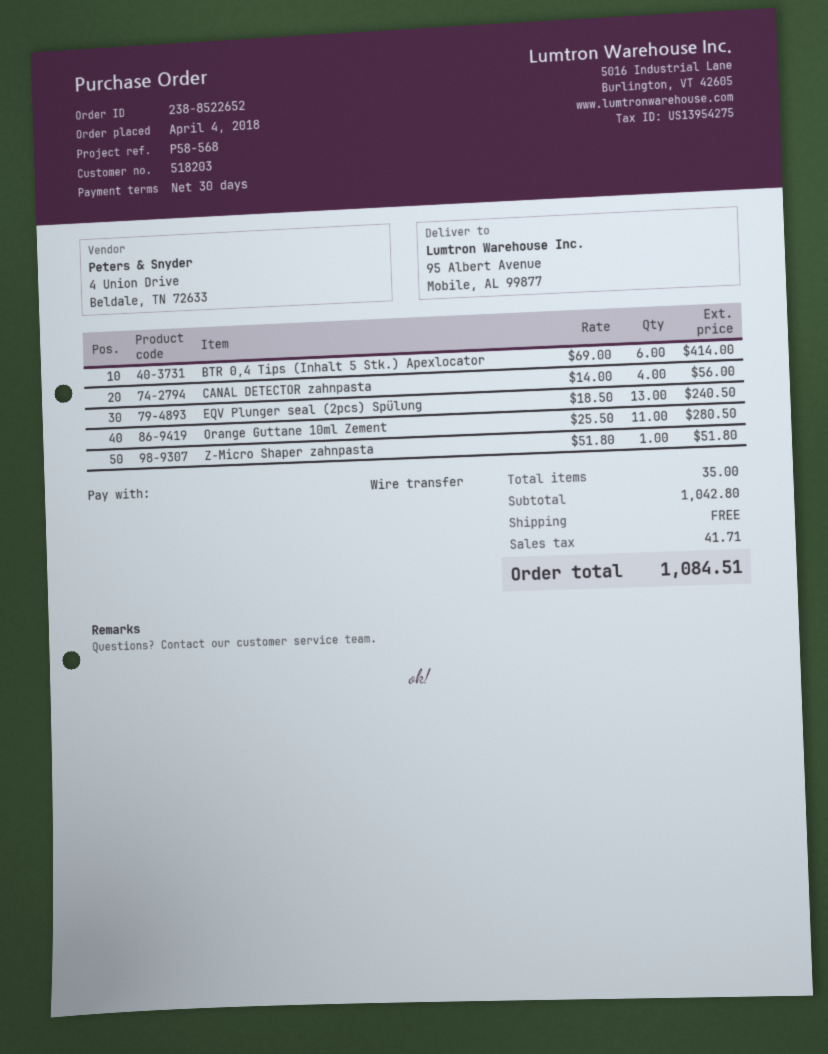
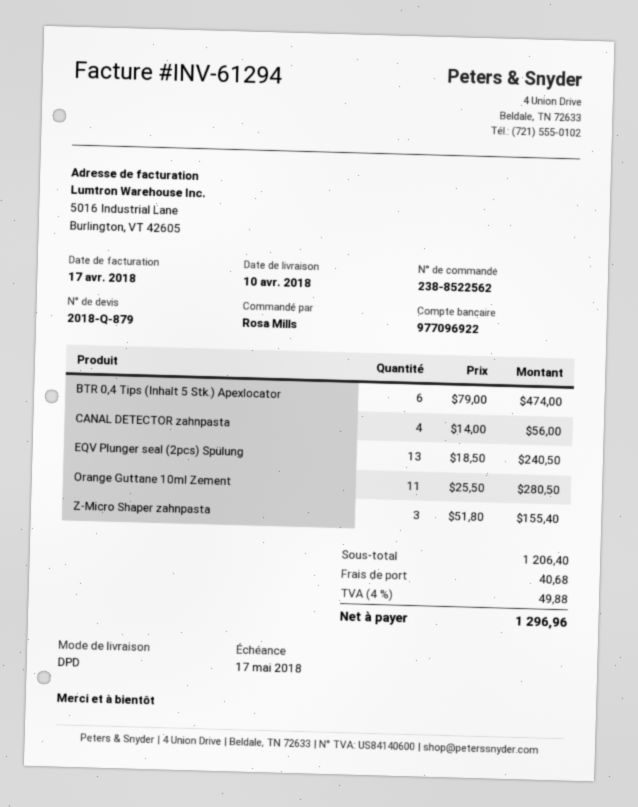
order number: 238-8522652 -> 238-8522562
BTR 0,4 Tips (Inhalt 5 Stk.) Apexlocator: 6 x 69.00 = 414.00 -> 6 x 79.00 = 474.00
Z-Micro Shaper zahnpasta: 1 x 51.80 = 51.80 -> 3 x 51.80 = 155.40
subtotal: 1042.80 -> 1206.40
shipping: 0.00 -> 40.68
tax: 41.71 -> 49.88
total: 1084.51 -> 1296.96

